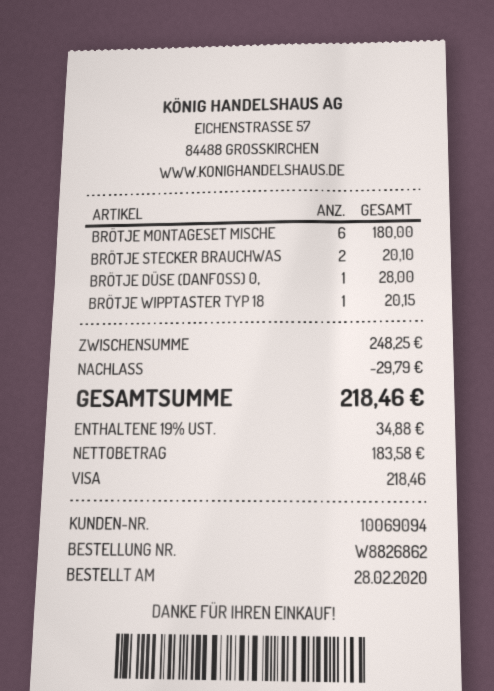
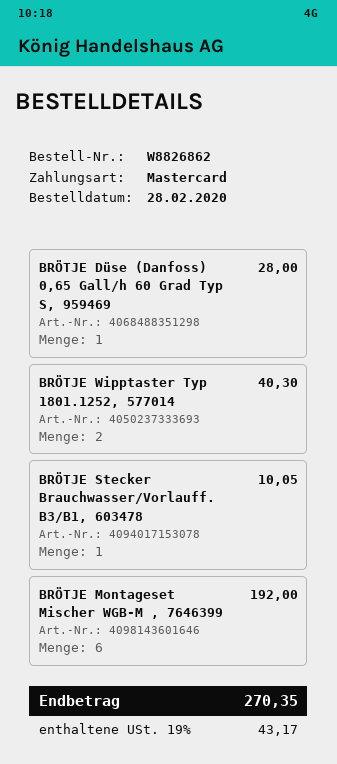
payment method: Visa -> Mastercard
BRÖTJE MONTAGESET MISCHE: 6 for 180.00 -> 6 for 192.00
BRÖTJE STECKER BRAUCHWAS: 2 for 20.10 -> 1 for 10.05
BRÖTJE WIPPTASTER TYP 18: 1 for 20.15 -> 2 for 40.30
discount: 29.79 -> none
tax: 19% = 34.88 -> 19% = 43.17
total: 218.46 -> 270.35

